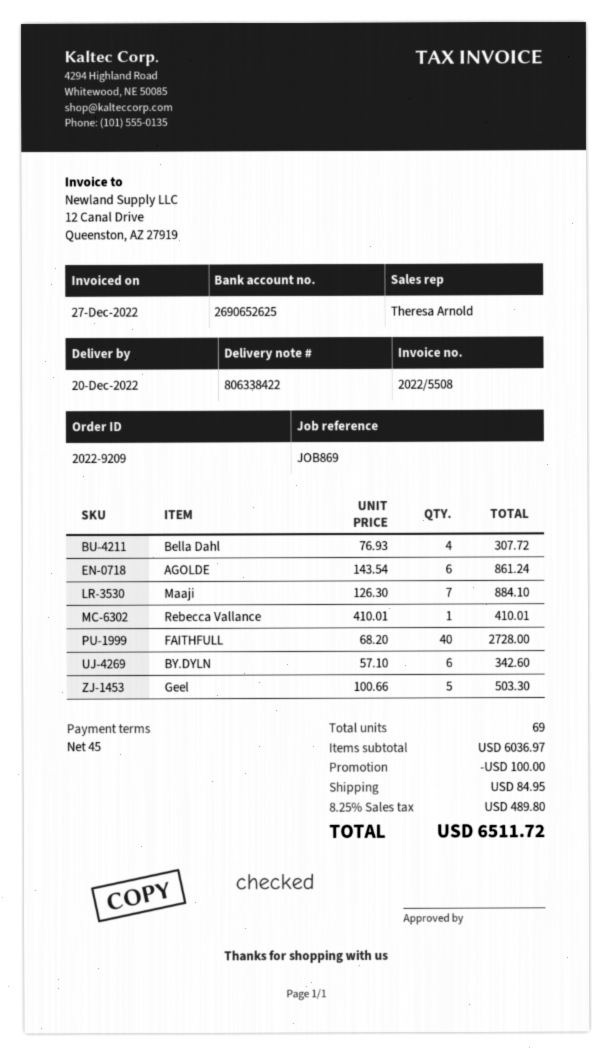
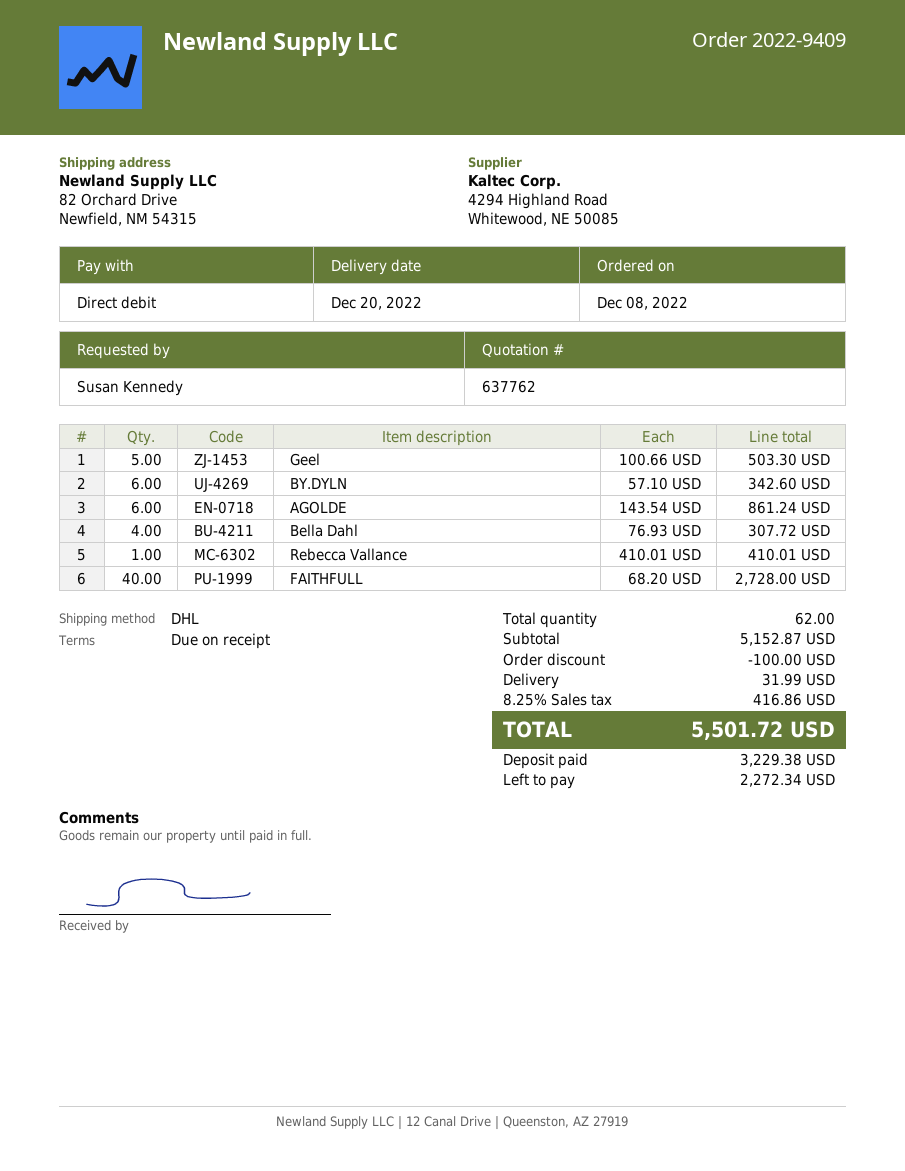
order number: 2022-9209 -> 2022-9409
payment terms: 45 days -> on receipt
Maaji: 7 x 126.30 = 884.10 -> none
total quantity: 69 -> 62
subtotal: 6036.97 -> 5152.87
shipping: 84.95 -> 31.99
tax: 8.25% = 489.80 -> 8.25% = 416.86
total: 6511.72 -> 5501.72

